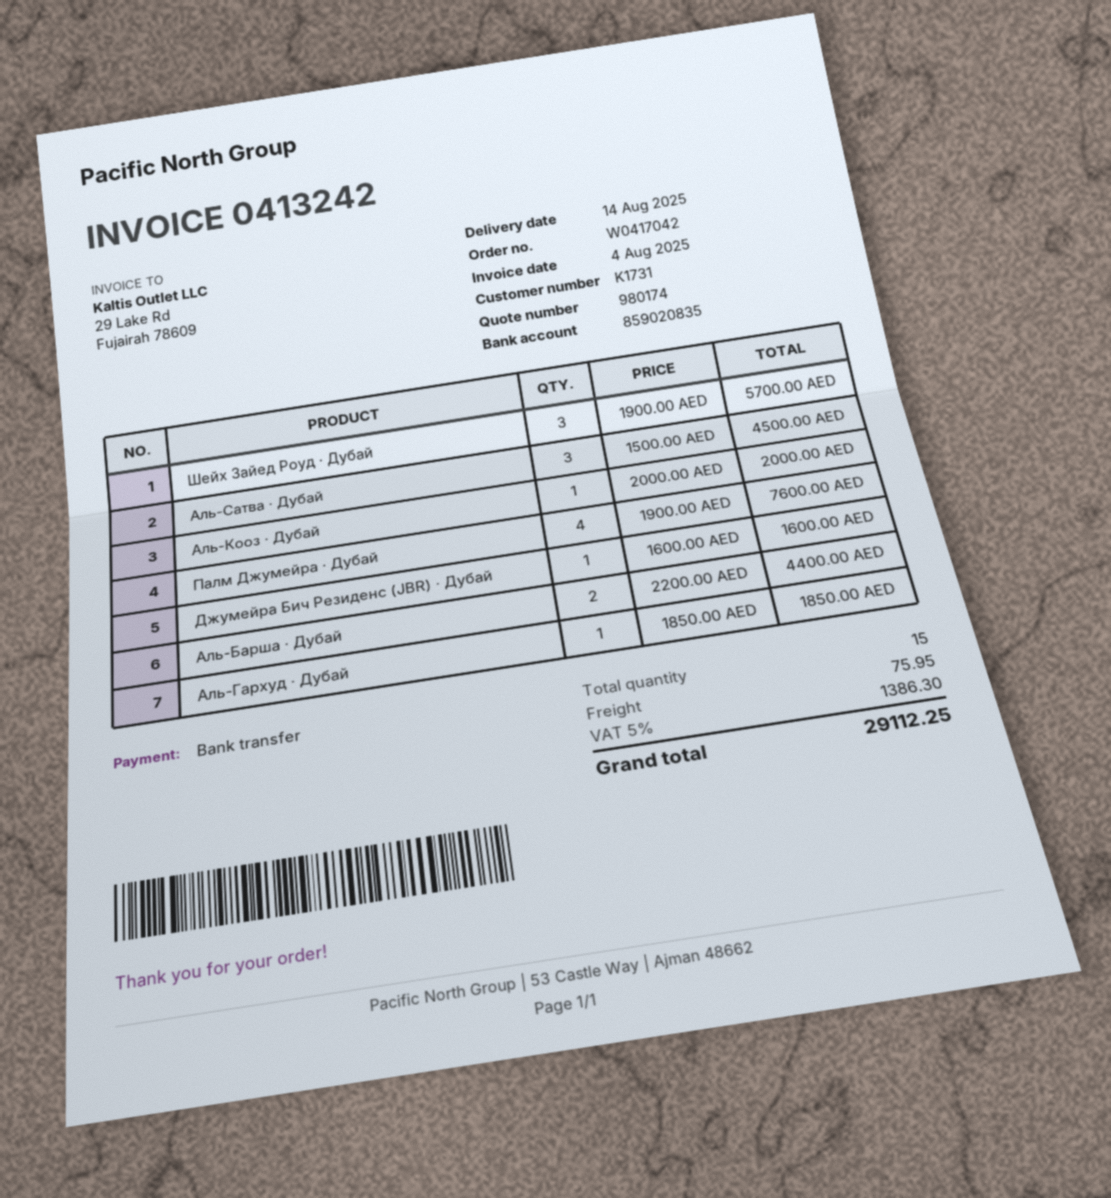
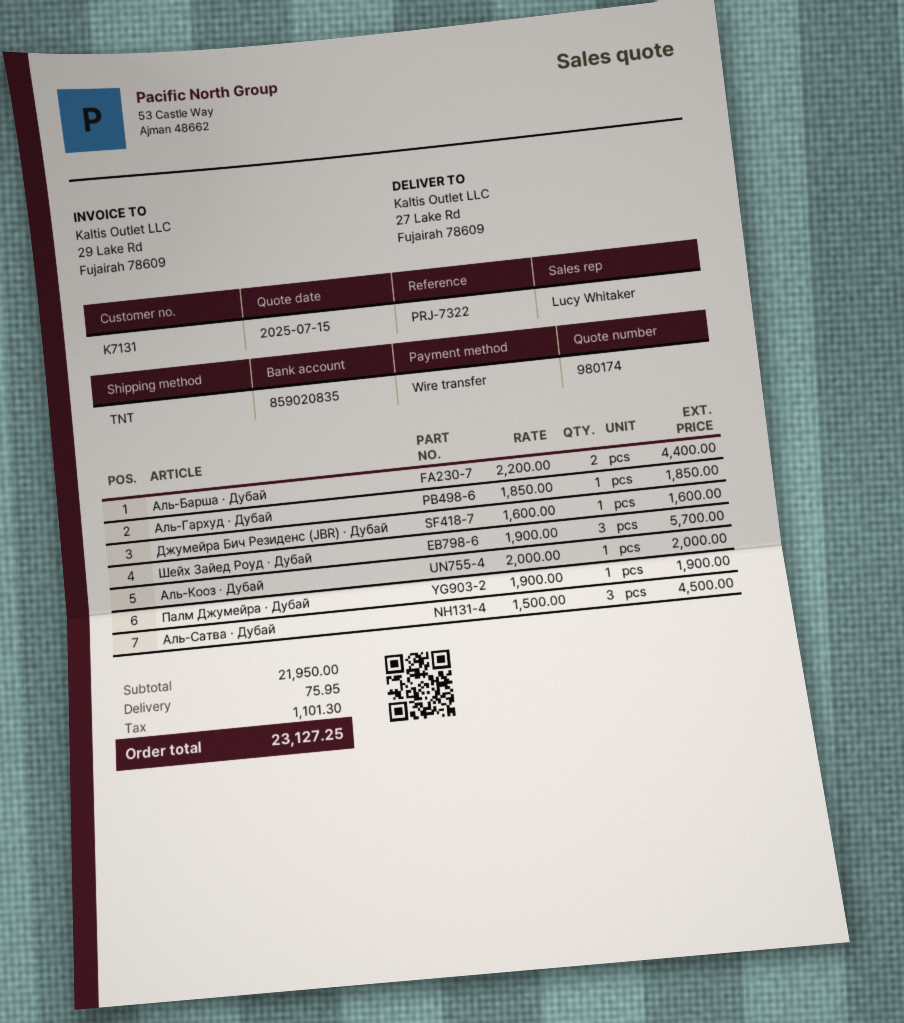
customer number: K1731 -> K7131
Палм Джумейра · Дубай: 4 x 1900.00 = 7600.00 -> 1 x 1900.00 = 1900.00
tax: 1386.30 -> 1101.30
total: 29112.25 -> 23127.25

